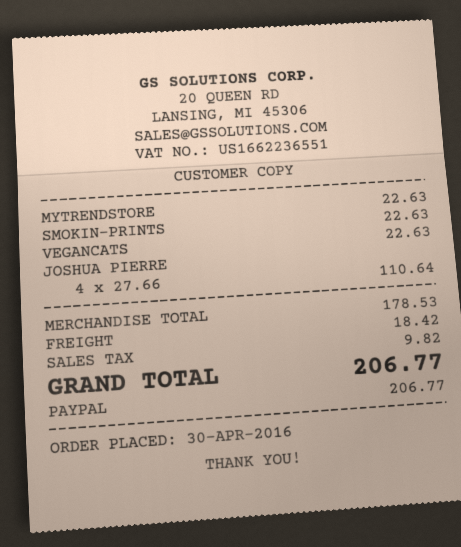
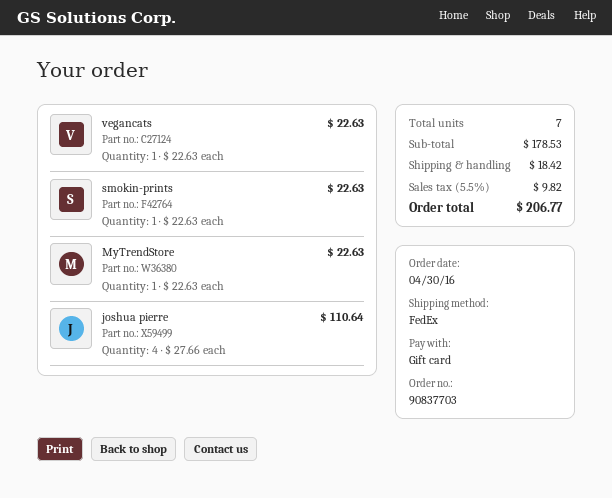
payment method: PayPal -> gift card

